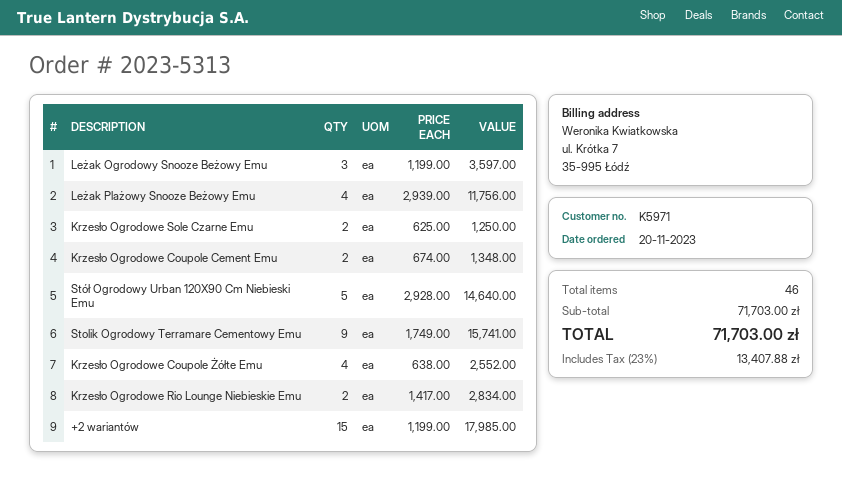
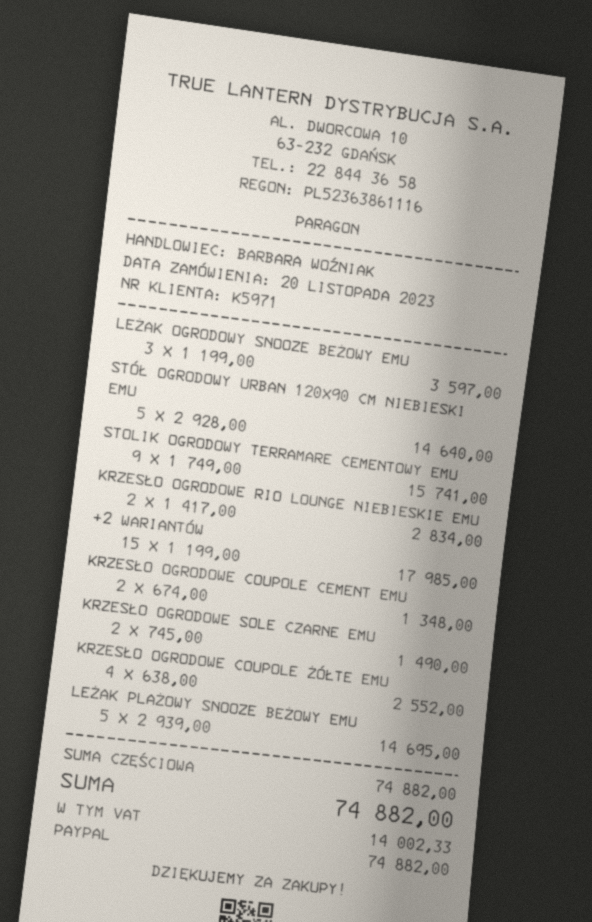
Leżak Plażowy Snooze Beżowy Emu: 4 x 2939.00 = 11756.00 -> 5 x 2939.00 = 14695.00
Krzesło Ogrodowe Sole Czarne Emu: 2 x 625.00 = 1250.00 -> 2 x 745.00 = 1490.00
subtotal: 71703.00 -> 74882.00
tax: 13407.88 -> 14002.33
total: 71703.00 -> 74882.00

